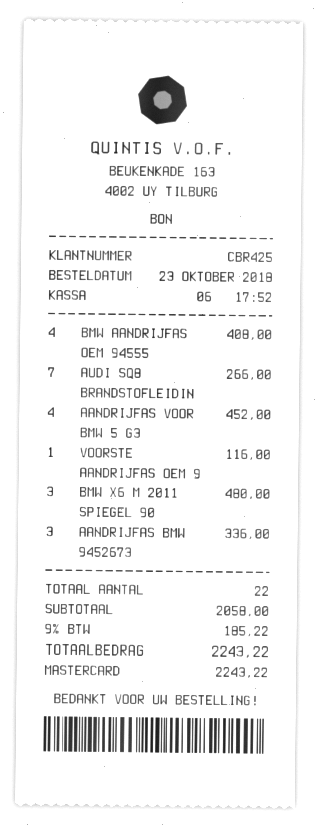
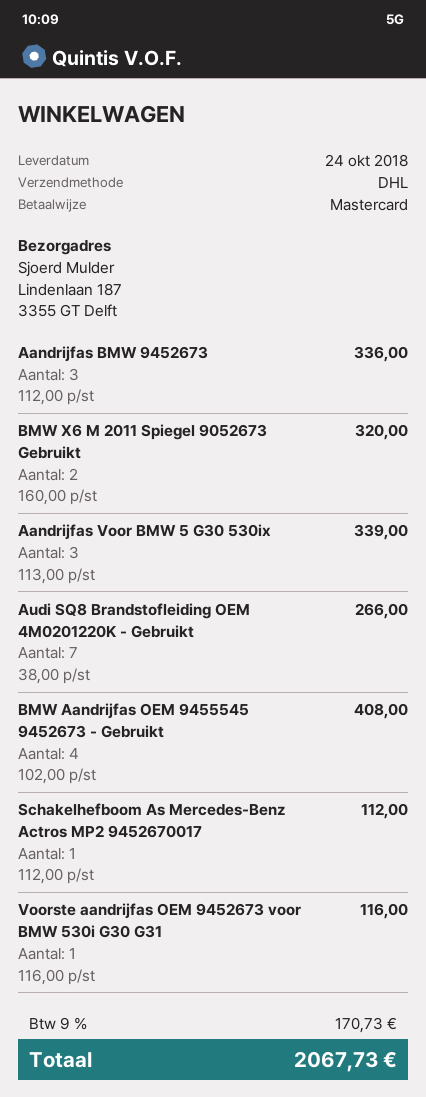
AANDRIJFAS VOOR BMW 5 G3: 4 for 452.00 -> 3 for 339.00
BMW X6 M 2011 SPIEGEL 90: 3 for 480.00 -> 2 for 320.00
Schakelhefboom As Mercedes-Benz Actros MP2 9452670017: none -> 1 for 112.00
tax: 9% = 185.22 -> 9% = 170.73
total: 2243.22 -> 2067.73

